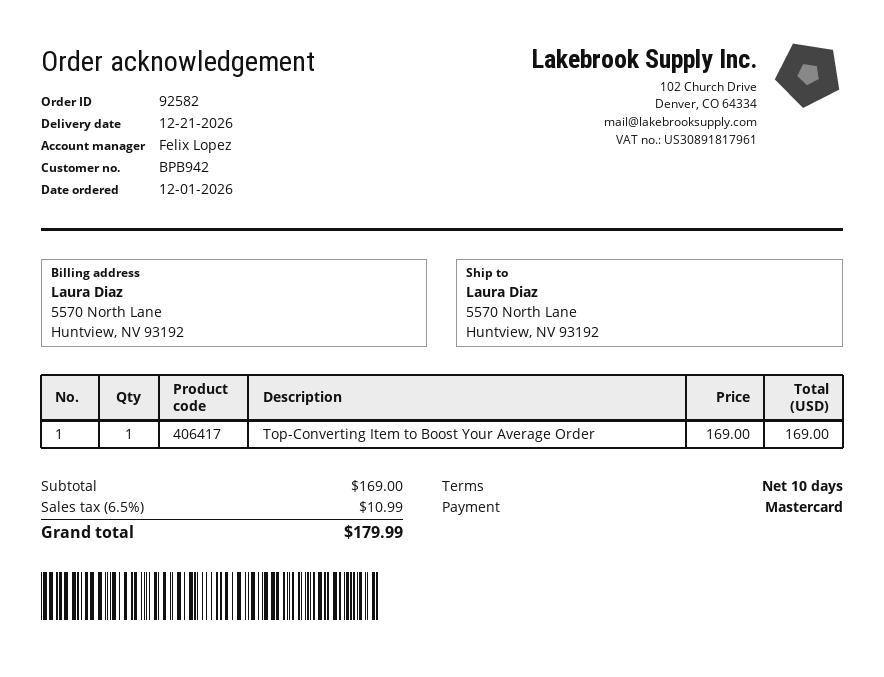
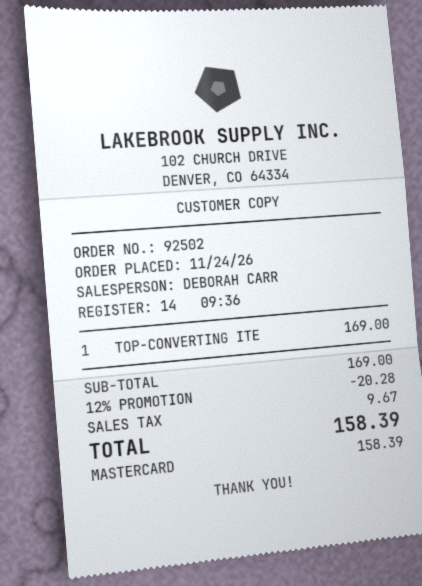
order number: 92582 -> 92502
order date: 2026-12-01 -> 2026-11-24
sales rep: Felix Lopez -> DEBORAH CARR
discount: none -> 12% = 20.28
tax: 10.99 -> 9.67
total: 179.99 -> 158.39

